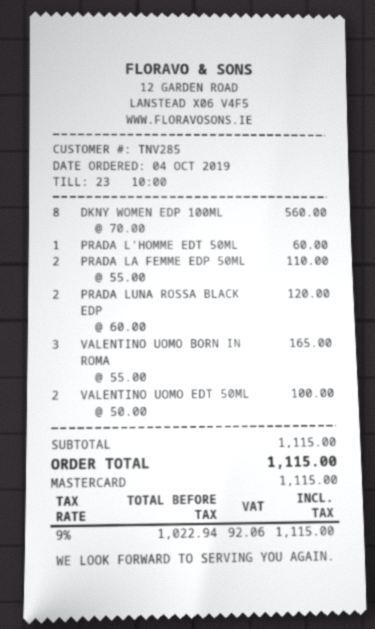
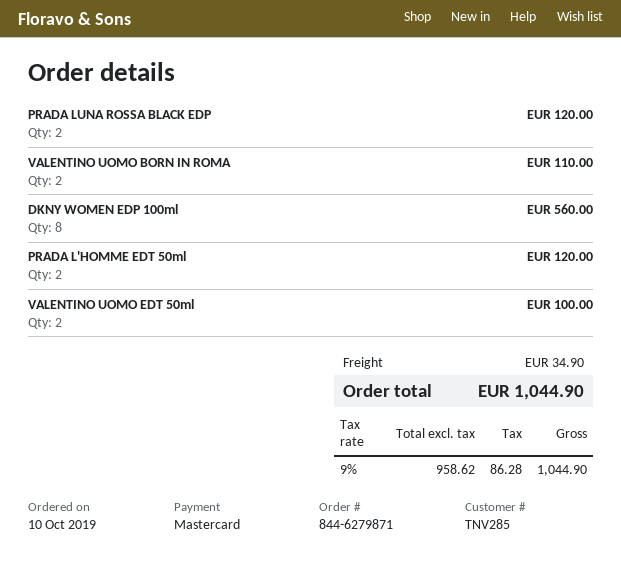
order date: 2019-10-04 -> 2019-10-10
PRADA L'HOMME EDT 50ML: 1 for 60.00 -> 2 for 120.00
PRADA LA FEMME EDP 50ML: 2 for 110.00 -> none
VALENTINO UOMO BORN IN ROMA: 3 for 165.00 -> 2 for 110.00
shipping: none -> 34.90
net: 1022.94 -> 958.62
tax: 9% = 92.06 -> 9% = 86.28
total: 1115.00 -> 1044.90

